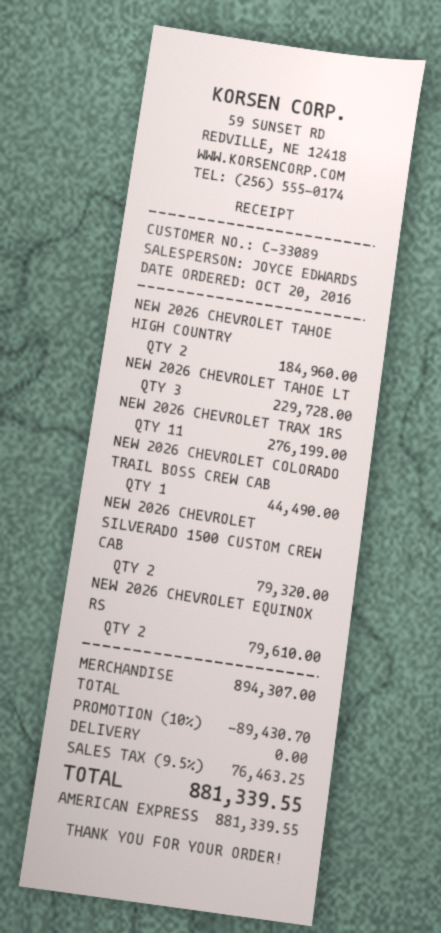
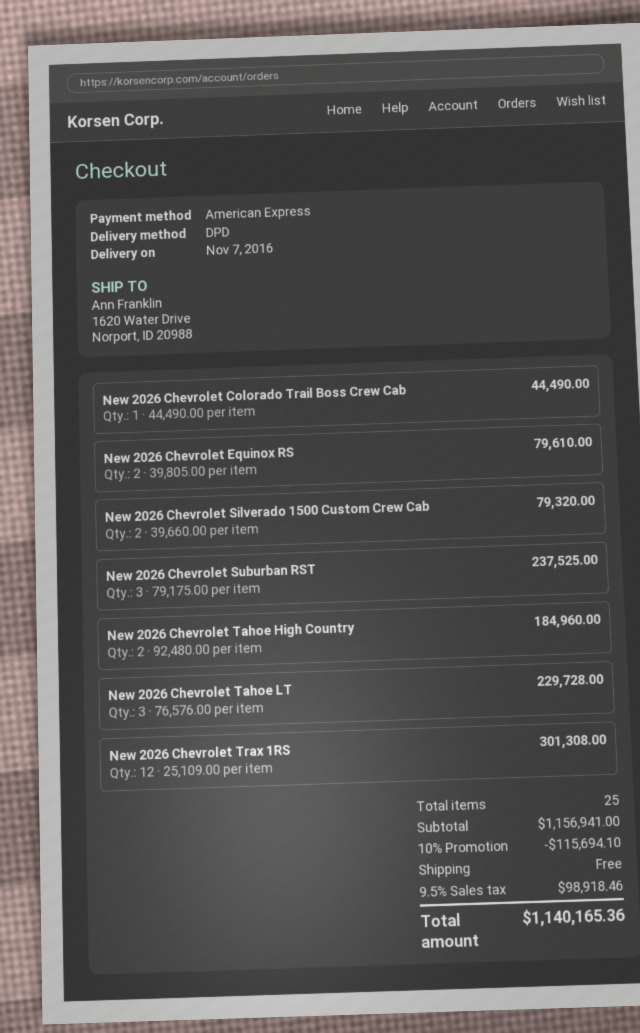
NEW 2026 CHEVROLET TRAX 1RS: 11 for 276199.00 -> 12 for 301308.00
New 2026 Chevrolet Suburban RST: none -> 3 for 237525.00
subtotal: 894307.00 -> 1156941.00
discount: 10% = 89430.70 -> 10% = 115694.10
tax: 9.5% = 76463.25 -> 9.5% = 98918.46
total: 881339.55 -> 1140165.36

